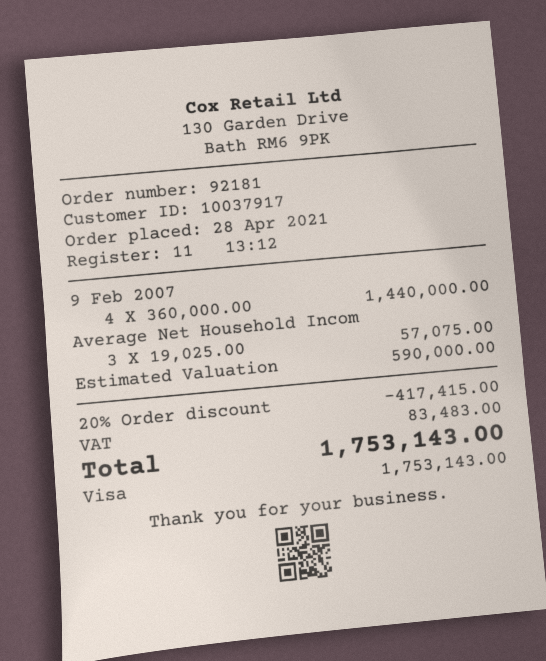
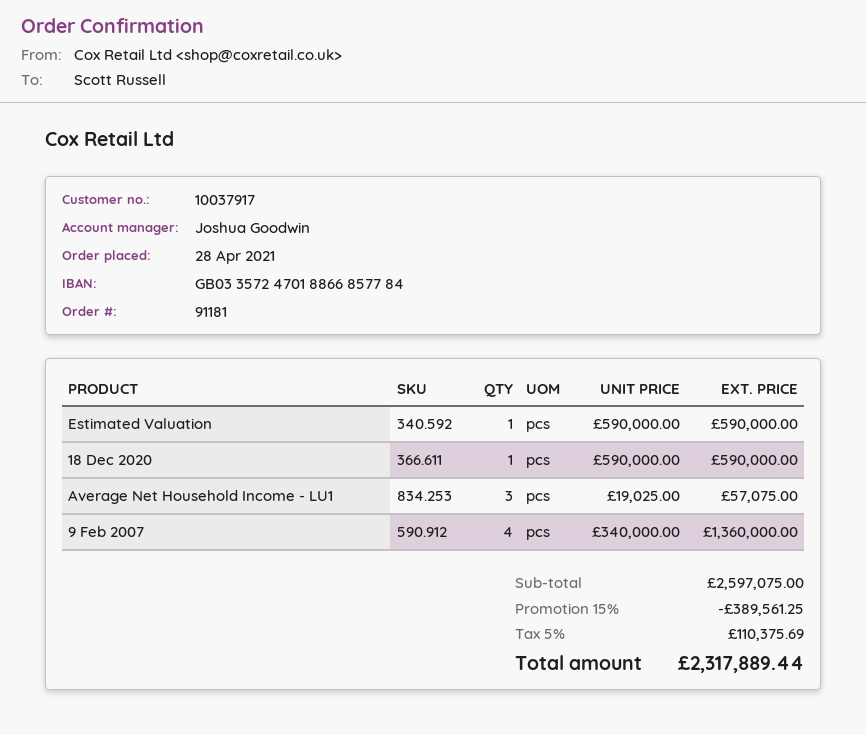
order number: 92181 -> 91181
9 Feb 2007: 4 x 360000.00 = 1440000.00 -> 4 x 340000.00 = 1360000.00
18 Dec 2020: none -> 1 x 590000.00 = 590000.00
discount: 20% = 417415.00 -> 15% = 389561.25
tax: 83483.00 -> 110375.69
total: 1753143.00 -> 2317889.44

